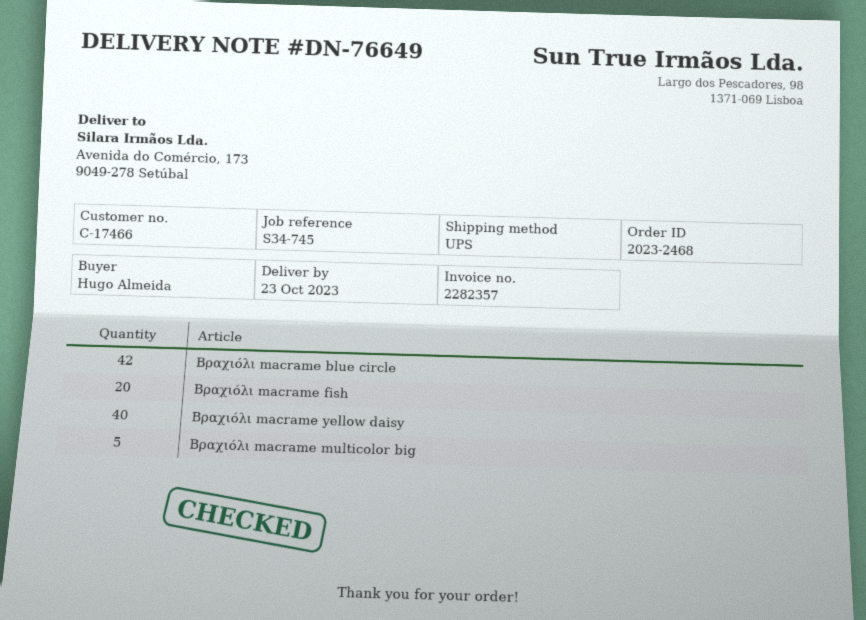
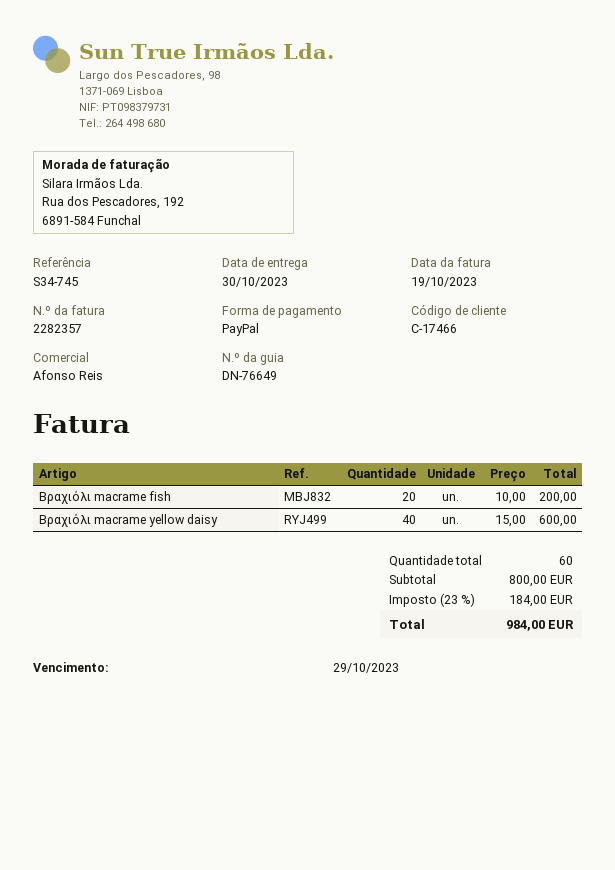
delivery date: 2023-10-23 -> 2023-10-30
Βραχιόλι macrame blue circle: 42 -> none
Βραχιόλι macrame multicolor big: 5 -> none

